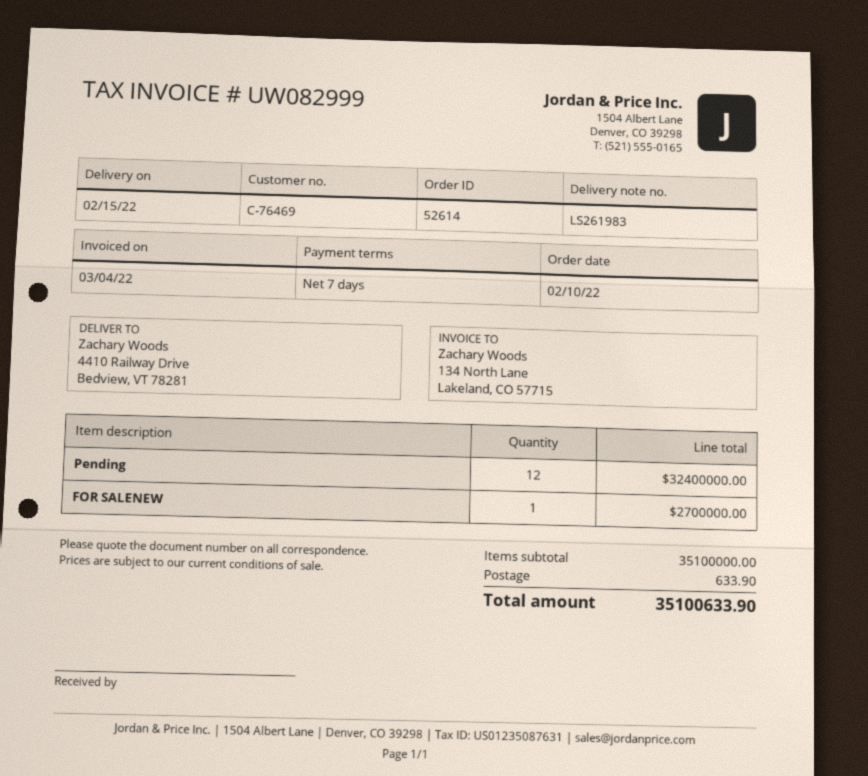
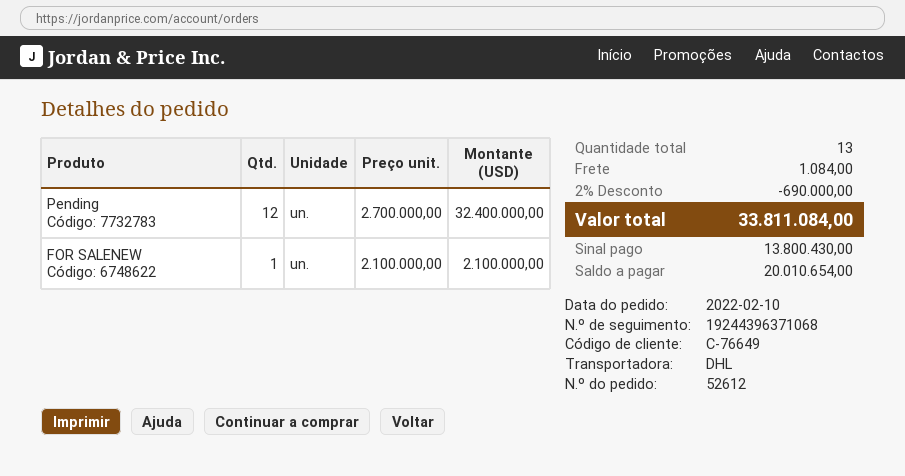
order number: 52614 -> 52612
customer number: C-76469 -> C-76649
FOR SALENEW: 1 for 2700000.00 -> 1 for 2100000.00
discount: none -> 2% = 690000.00
shipping: 633.90 -> 1084.00
total: 35100633.90 -> 33811084.00

